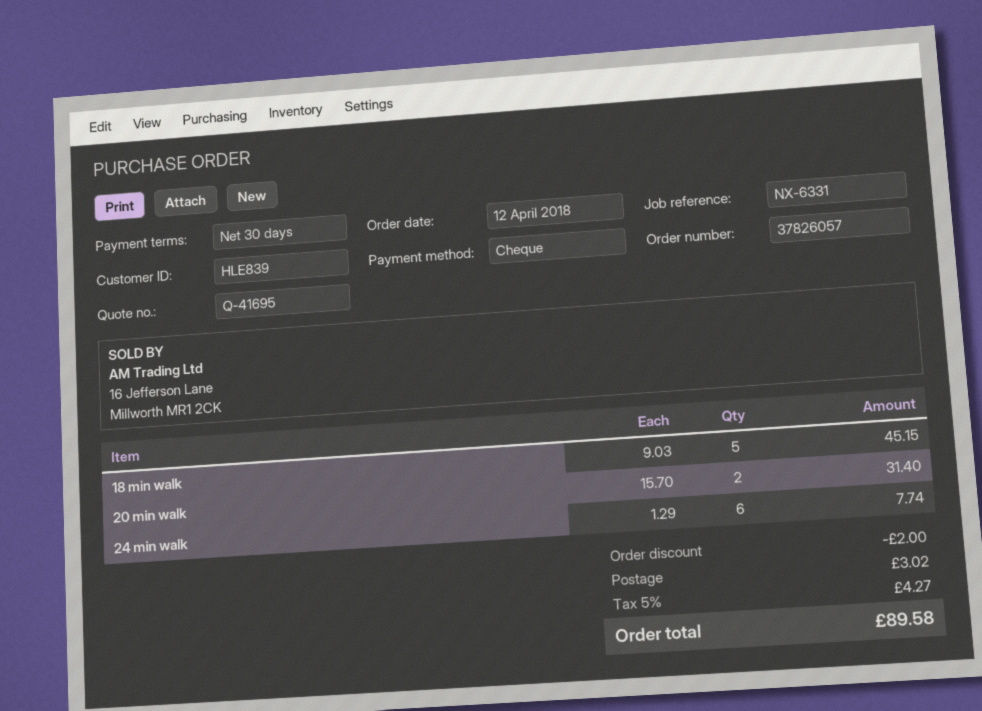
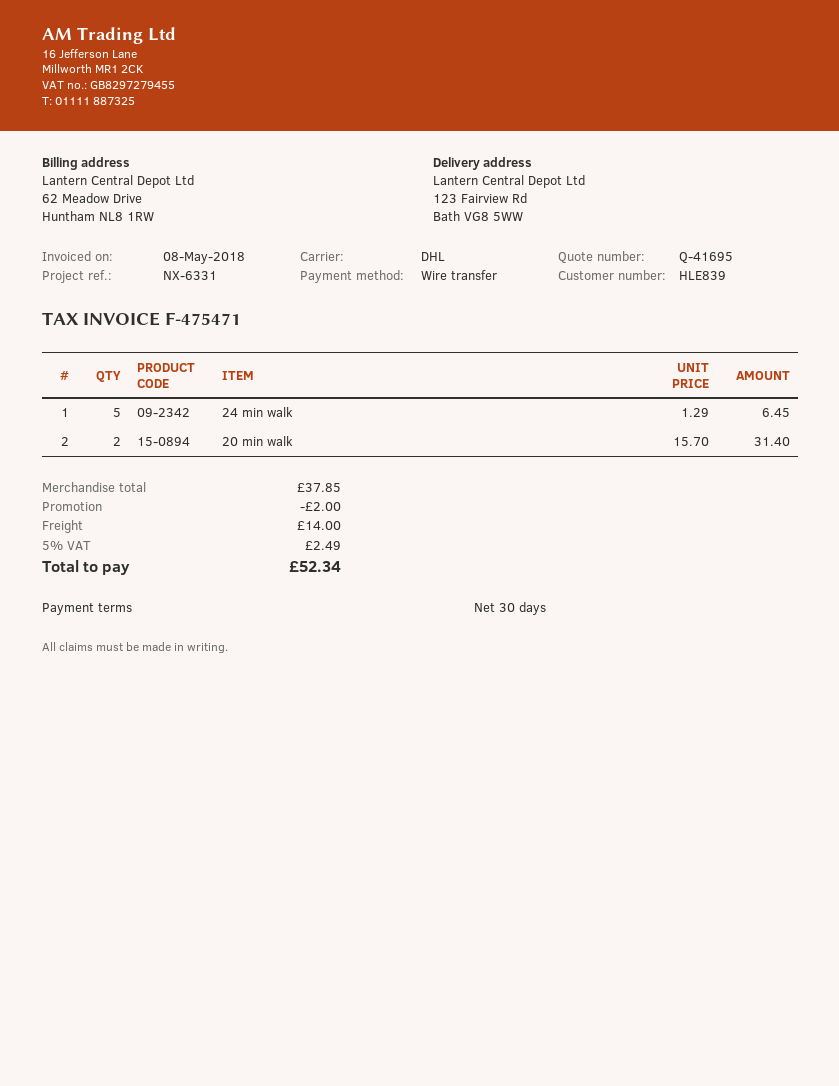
payment method: cheque -> bank transfer
18 min walk: 5 x 9.03 = 45.15 -> none
24 min walk: 6 x 1.29 = 7.74 -> 5 x 1.29 = 6.45
shipping: 3.02 -> 14.00
tax: 5% = 4.27 -> 5% = 2.49
total: 89.58 -> 52.34

